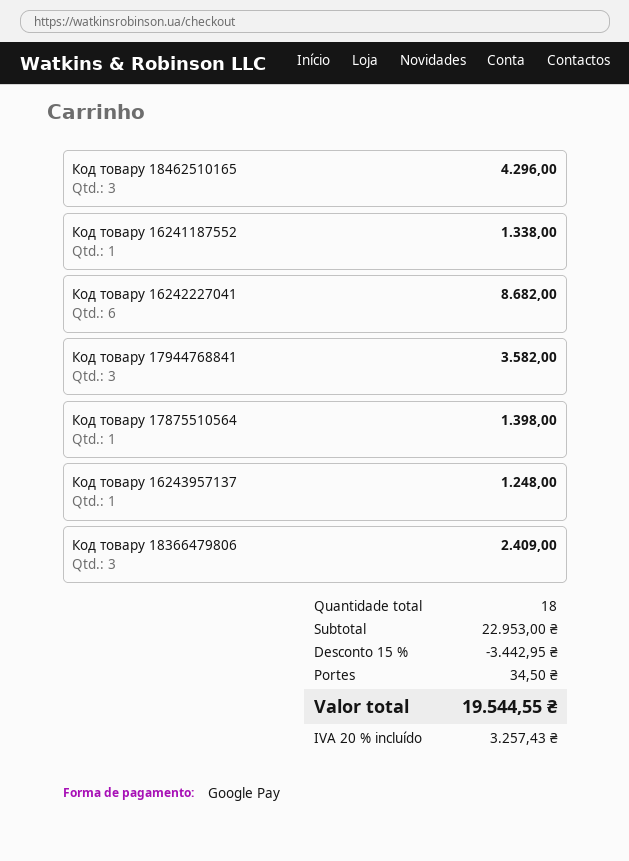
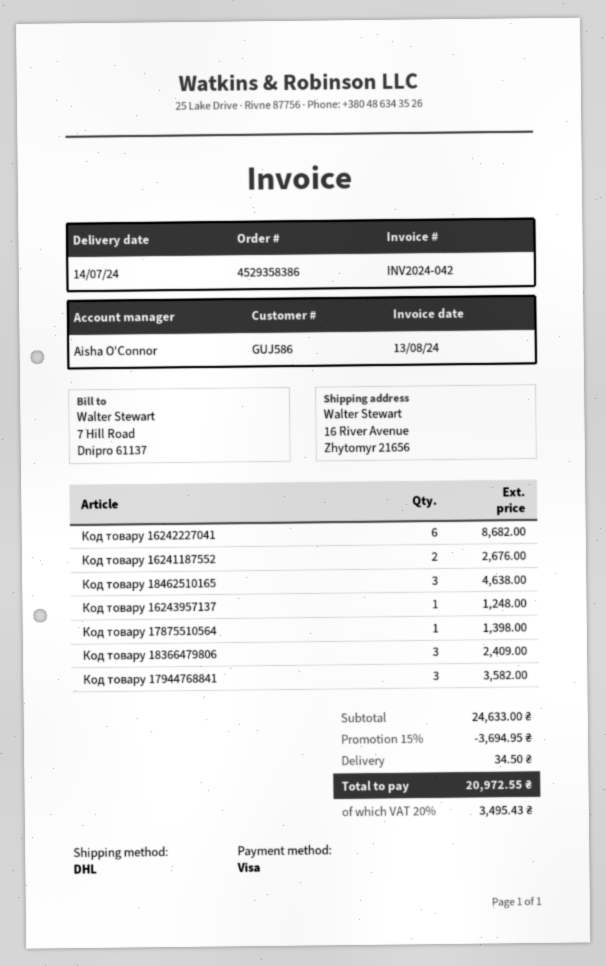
payment method: Google Pay -> Visa
Код товару 18462510165: 3 for 4296.00 -> 3 for 4638.00
Код товару 16241187552: 1 for 1338.00 -> 2 for 2676.00
subtotal: 22953.00 -> 24633.00
discount: 15% = 3442.95 -> 15% = 3694.95
tax: 20% = 3257.43 -> 20% = 3495.43
total: 19544.55 -> 20972.55

